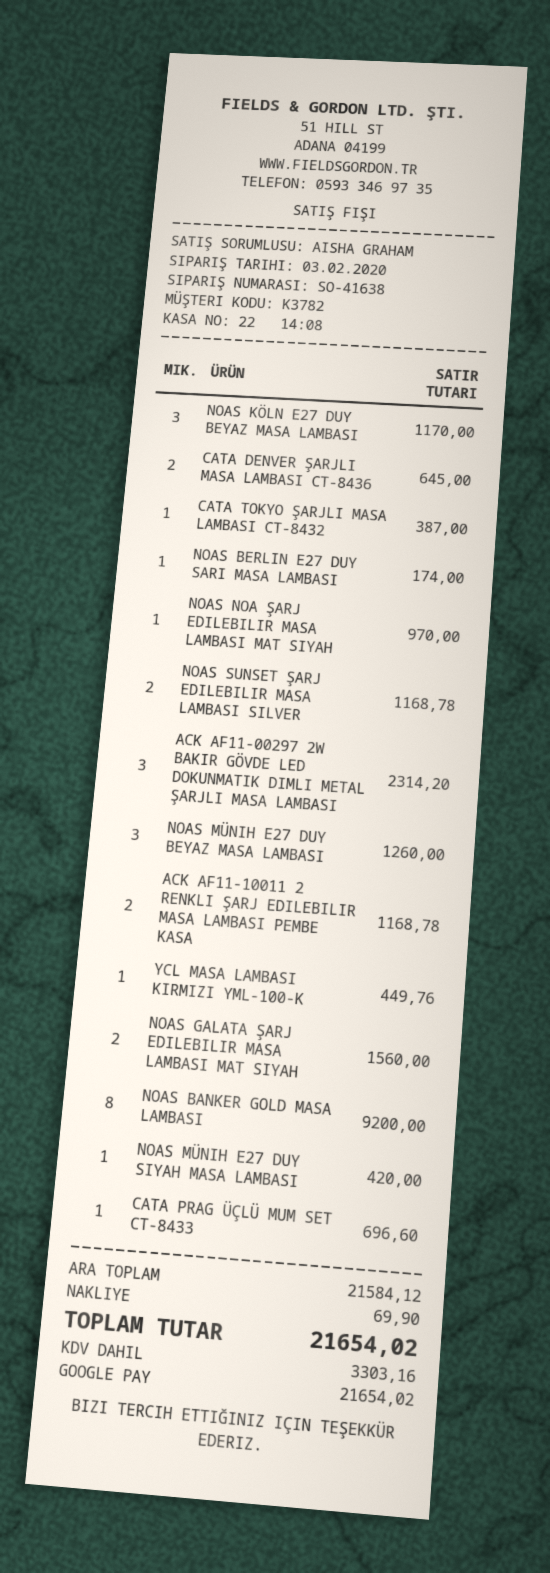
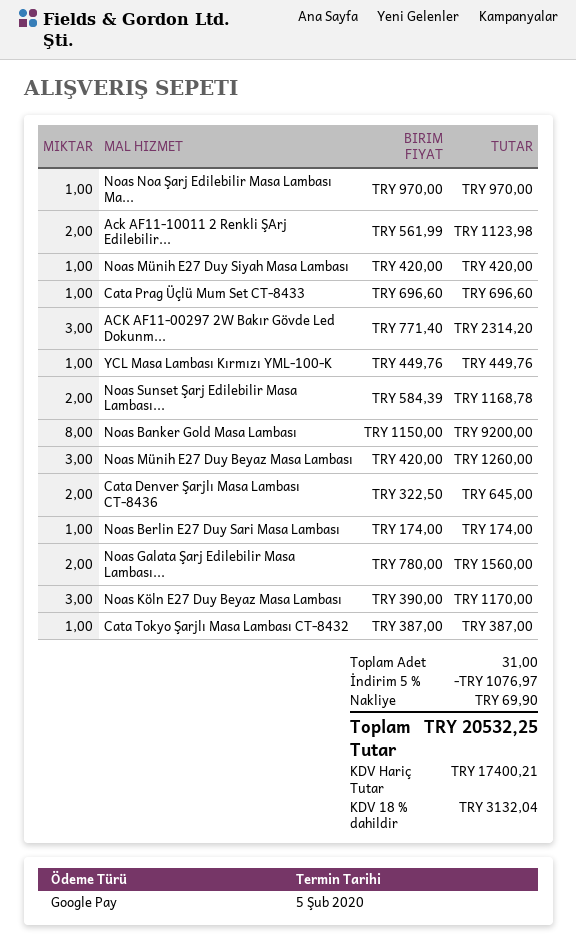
ACK AF11-10011 2 RENKLI ŞARJ EDILEBILIR MASA LAMBASI PEMBE KASA: 2 for 1168.78 -> 2 for 1123.98
discount: none -> 5% = 1076.97
tax: 3303.16 -> 3132.04
total: 21654.02 -> 20532.25

